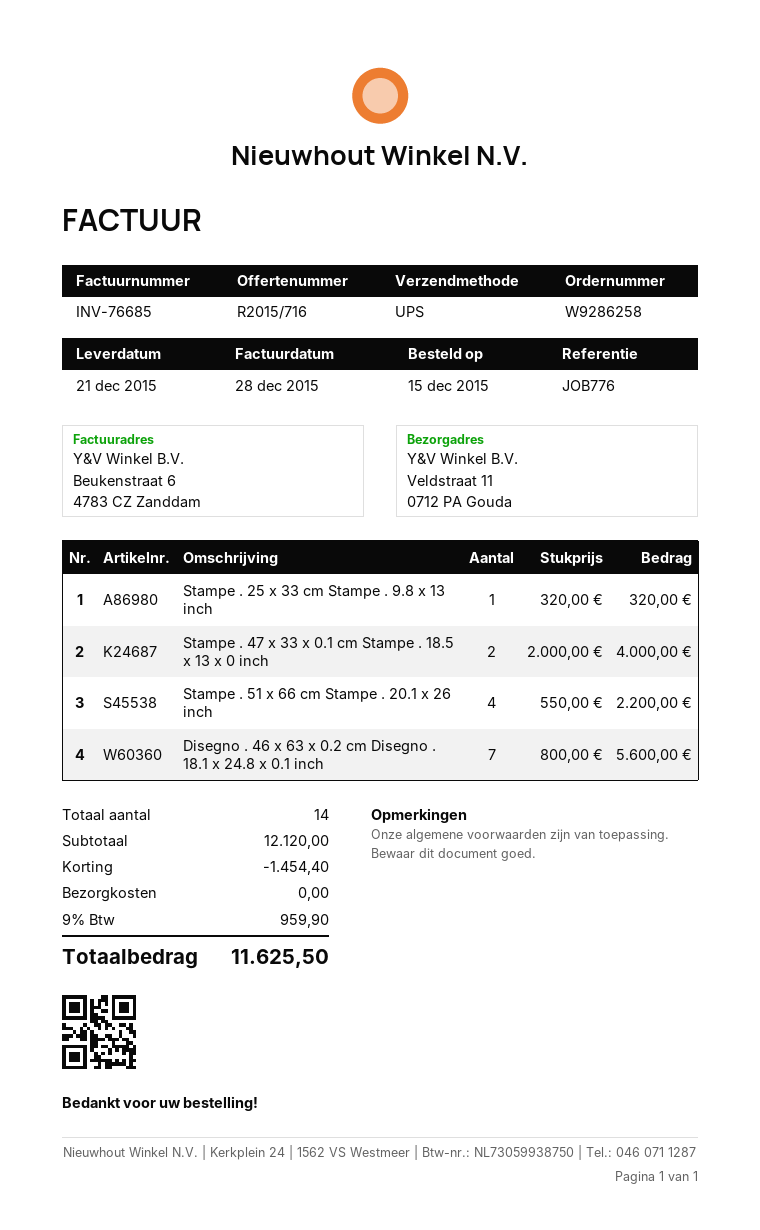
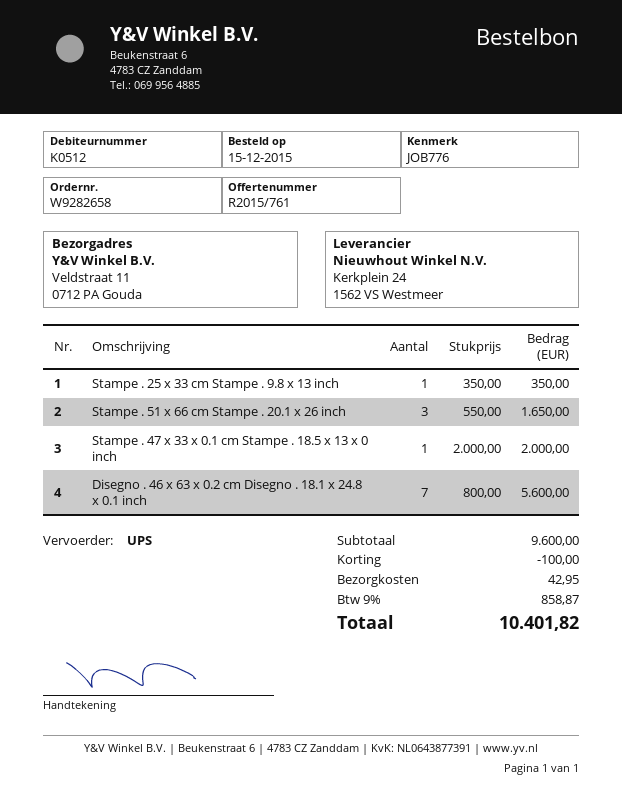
quote number: R2015/716 -> R2015/761
order number: W9286258 -> W9282658
Stampe . 25 x 33 cm Stampe . 9.8 x 13 inch: 1 x 320.00 = 320.00 -> 1 x 350.00 = 350.00
Stampe . 47 x 33 x 0.1 cm Stampe . 18.5 x 13 x 0 inch: 2 x 2000.00 = 4000.00 -> 1 x 2000.00 = 2000.00
Stampe . 51 x 66 cm Stampe . 20.1 x 26 inch: 4 x 550.00 = 2200.00 -> 3 x 550.00 = 1650.00
subtotal: 12120.00 -> 9600.00
discount: 1454.40 -> 100.00
shipping: 0.00 -> 42.95
tax: 9% = 959.90 -> 9% = 858.87
total: 11625.50 -> 10401.82

